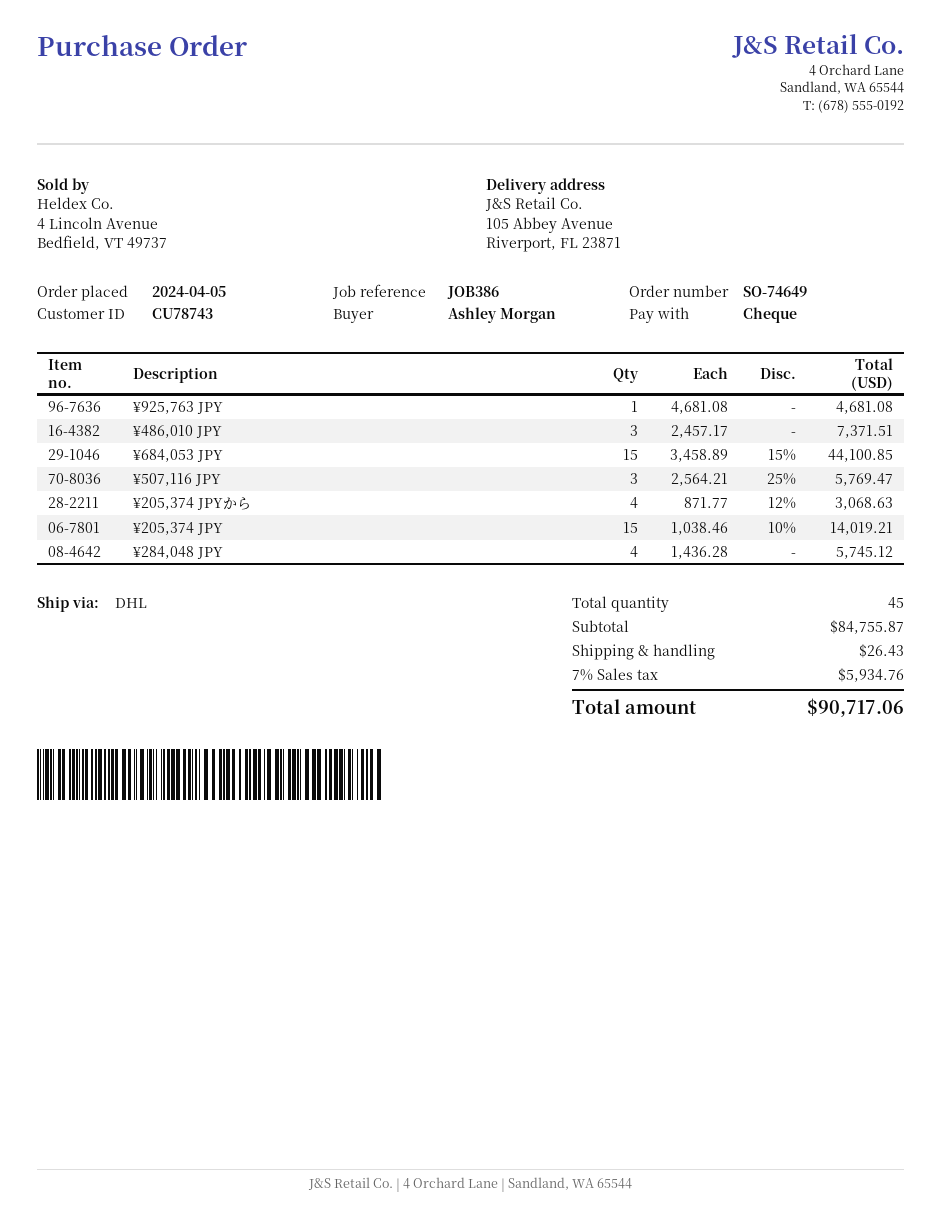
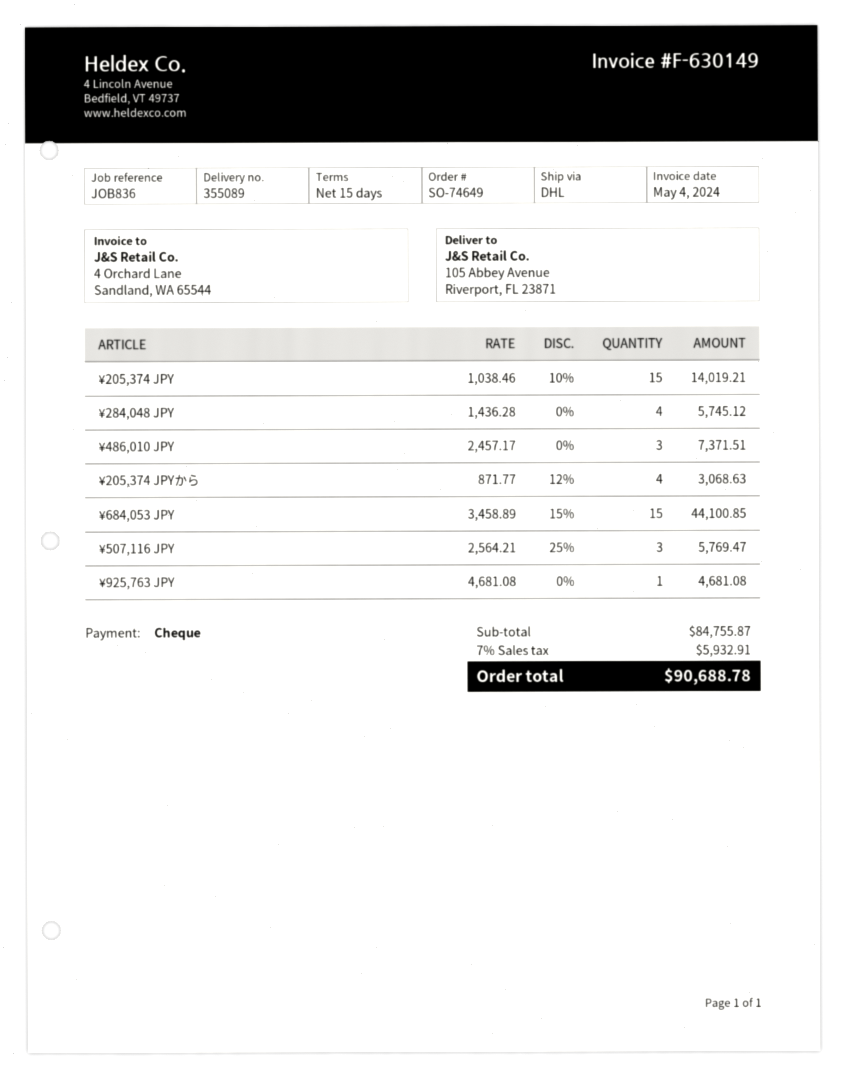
reference: JOB386 -> JOB836
shipping: 26.43 -> none
tax: 7% = 5934.76 -> 7% = 5932.91
total: 90717.06 -> 90688.78

